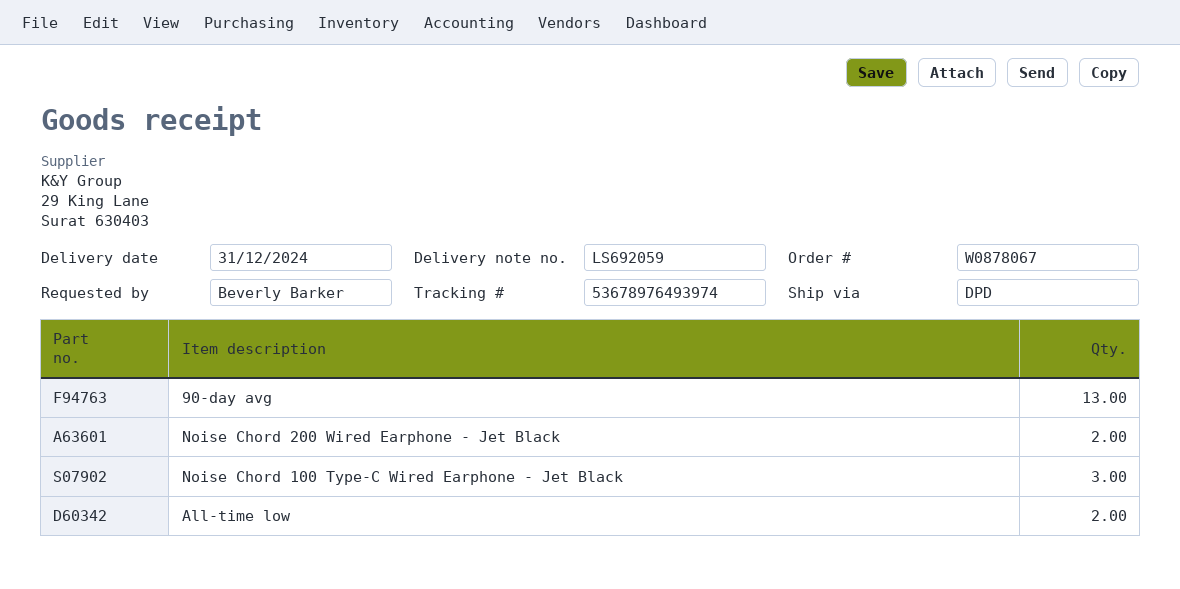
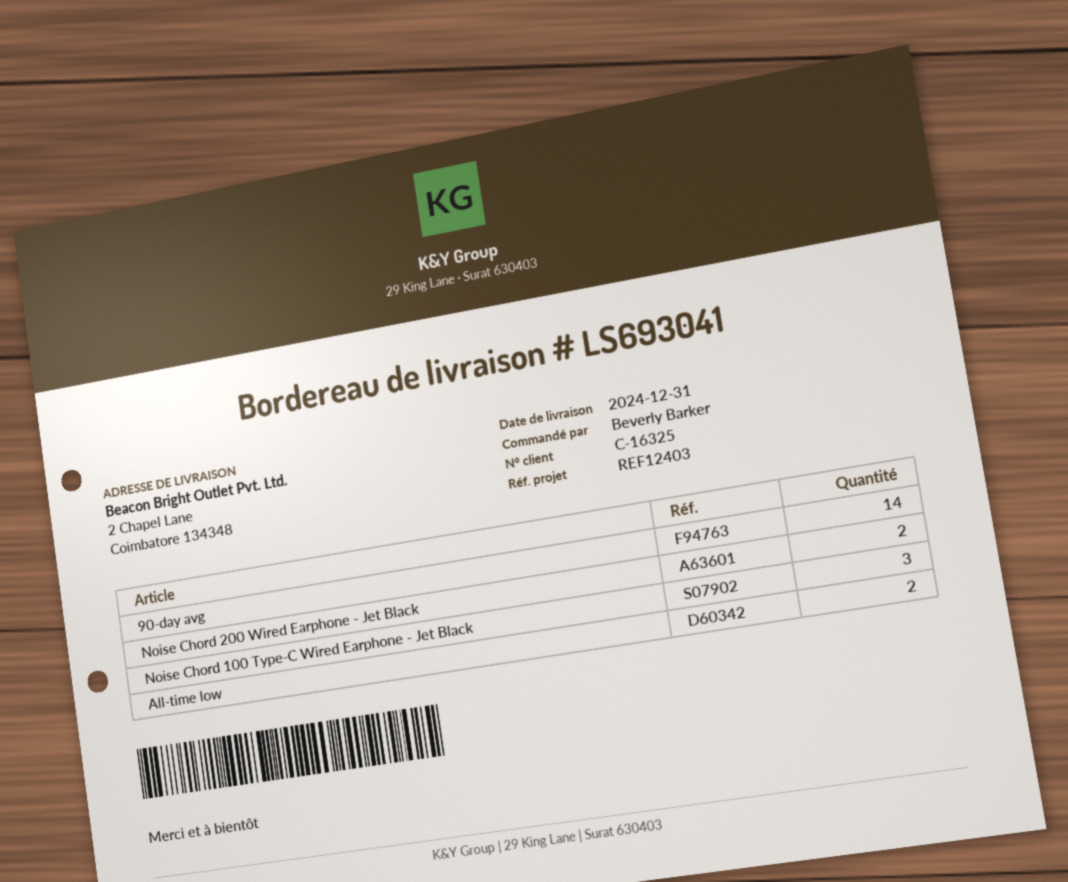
delivery note number: LS692059 -> LS693041
90-day avg: 13 -> 14

